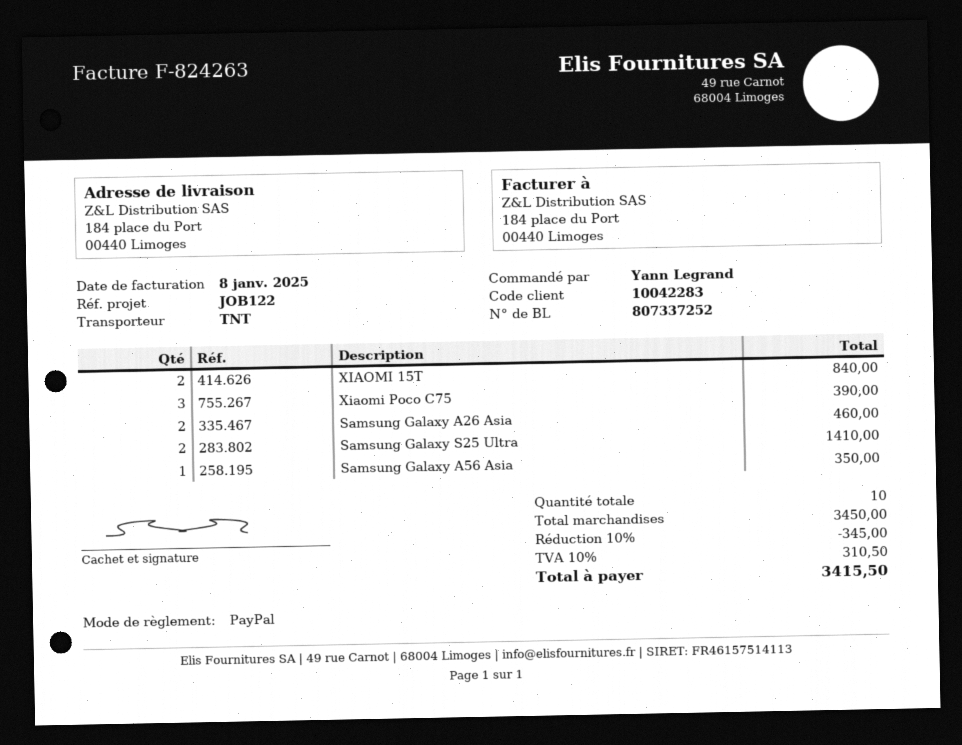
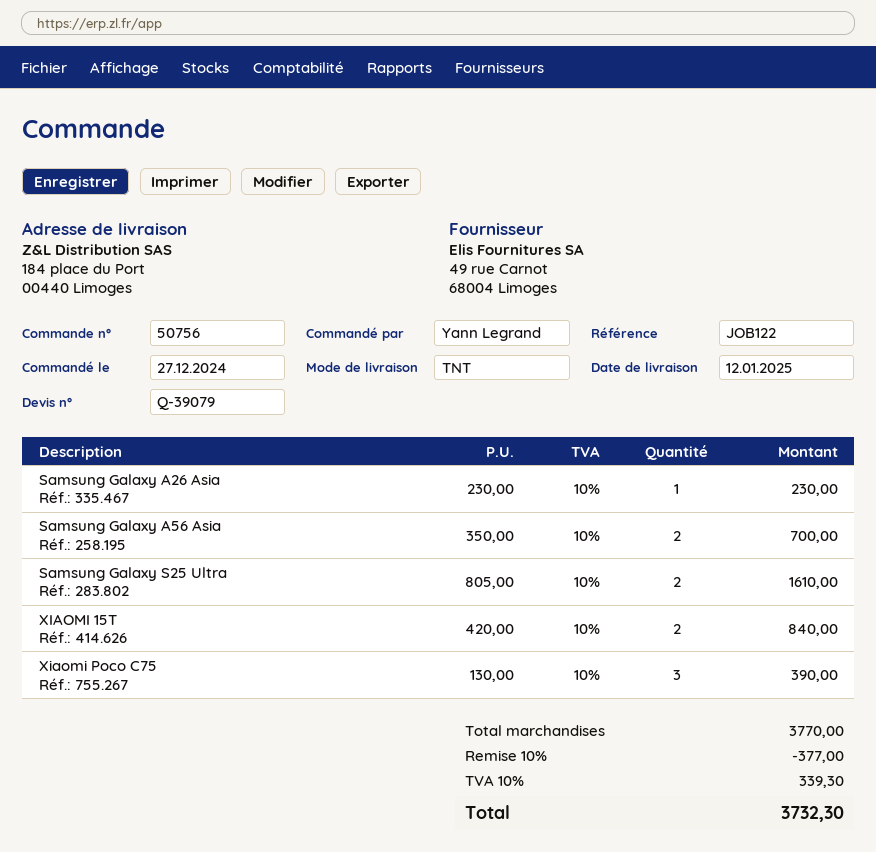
Samsung Galaxy A26 Asia: 2 for 460.00 -> 1 for 230.00
Samsung Galaxy S25 Ultra: 2 for 1410.00 -> 2 for 1610.00
Samsung Galaxy A56 Asia: 1 for 350.00 -> 2 for 700.00
subtotal: 3450.00 -> 3770.00
discount: 10% = 345.00 -> 10% = 377.00
tax: 10% = 310.50 -> 10% = 339.30
total: 3415.50 -> 3732.30

